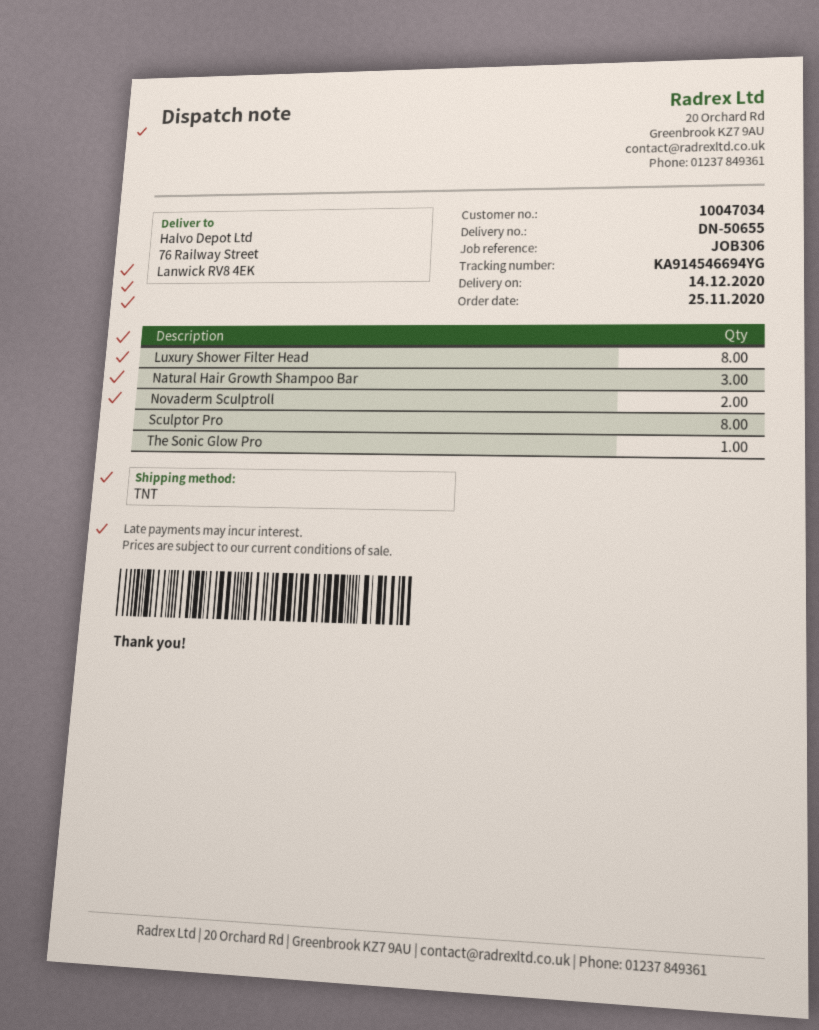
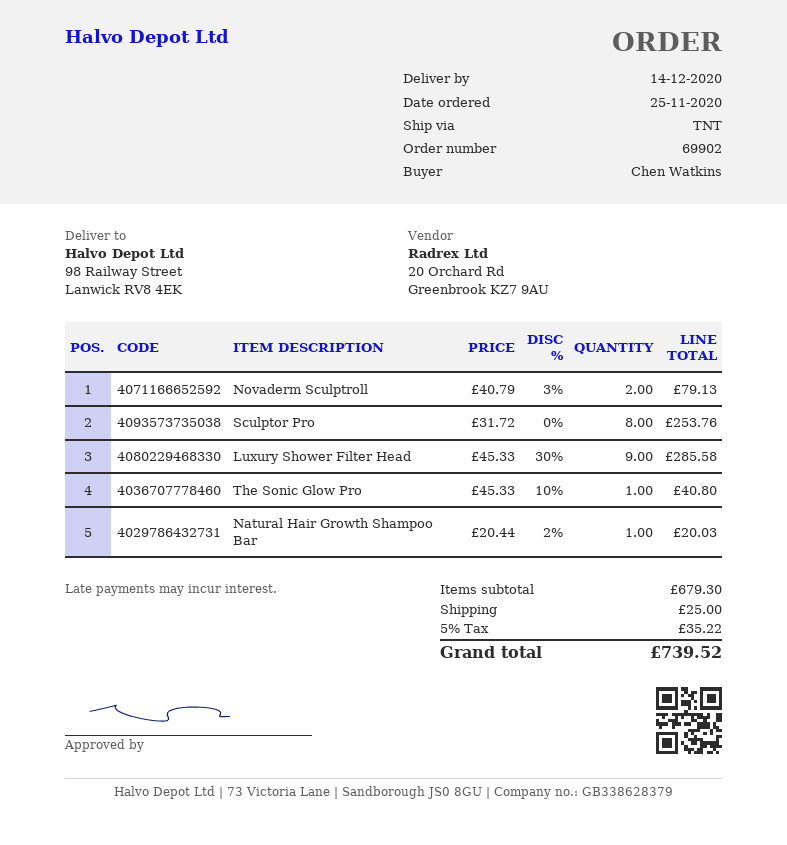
ship to: 76 Railway Street, Lanwick RV8 4EK -> 98 Railway Street, Lanwick RV8 4EK
Luxury Shower Filter Head: 8 -> 9
Natural Hair Growth Shampoo Bar: 3 -> 1

